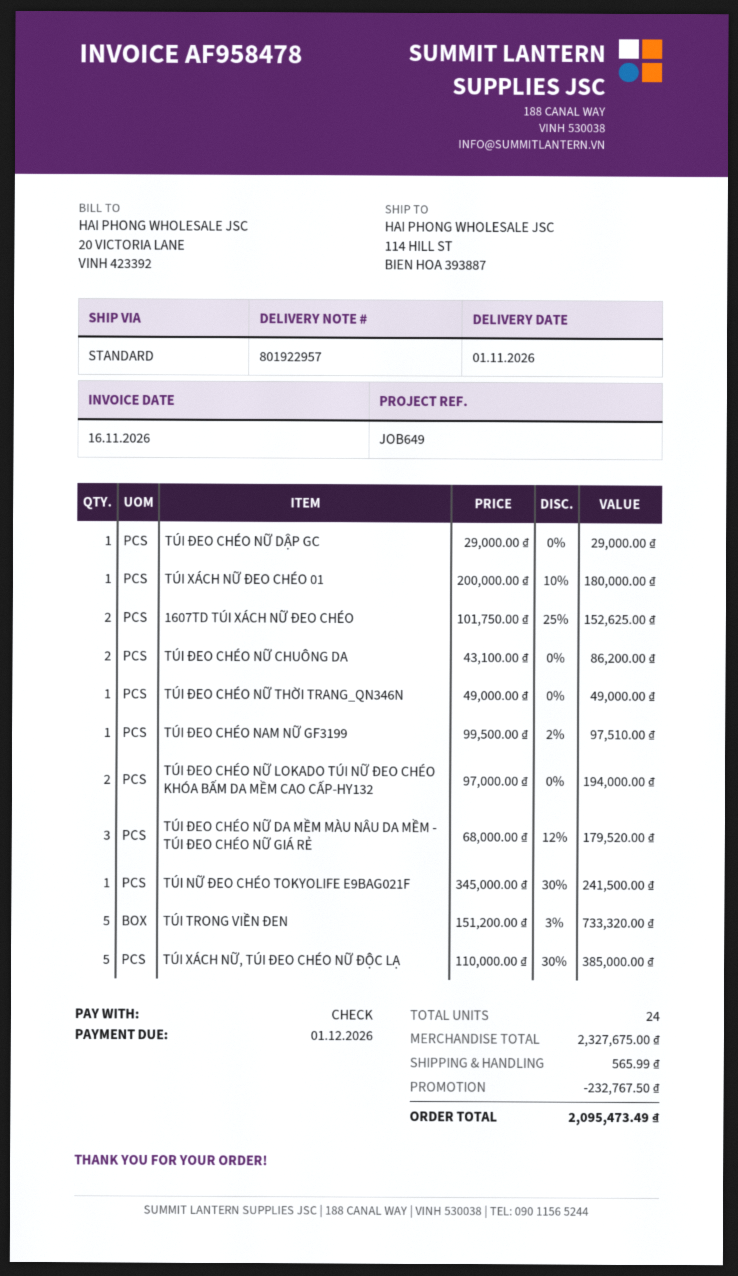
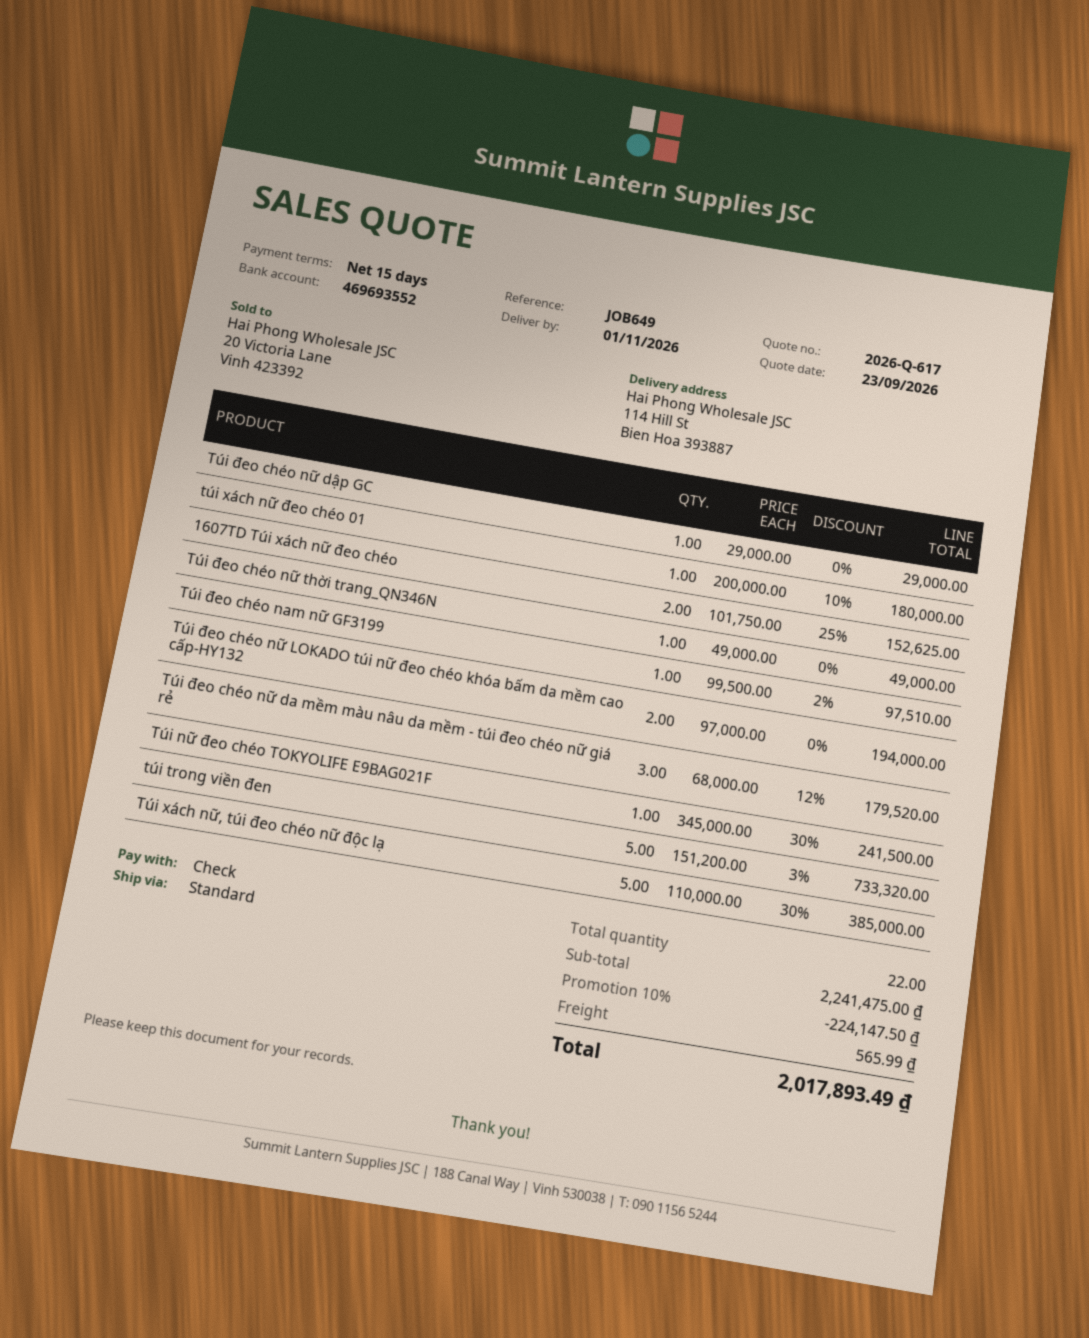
TÚI ĐEO CHÉO NỮ CHUÔNG DA: 2 x 43100.00 = 86200.00 -> none
total quantity: 24 -> 22
subtotal: 2327675.00 -> 2241475.00
discount: 232767.50 -> 224147.50
total: 2095473.49 -> 2017893.49

